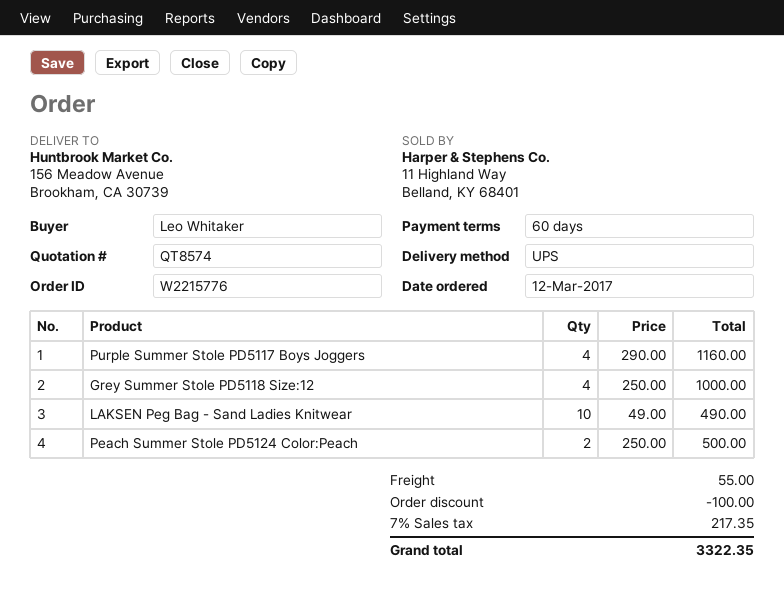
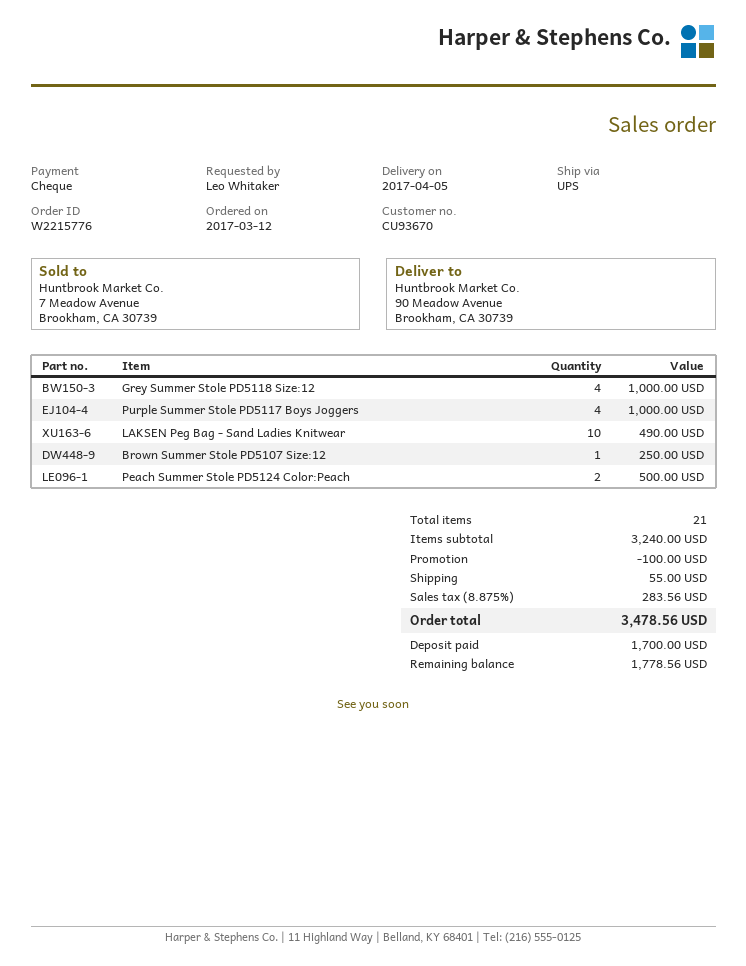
ship to: 156 Meadow Avenue, Brookham, CA 30739 -> 90 Meadow Avenue, Brookham, CA 30739
Purple Summer Stole PD5117 Boys Joggers: 4 for 1160.00 -> 4 for 1000.00
Brown Summer Stole PD5107 Size:12: none -> 1 for 250.00
tax: 7% = 217.35 -> 8.875% = 283.56
total: 3322.35 -> 3478.56

